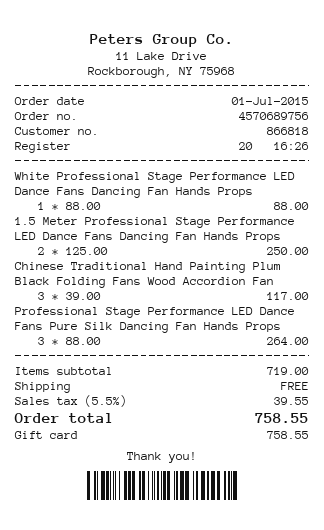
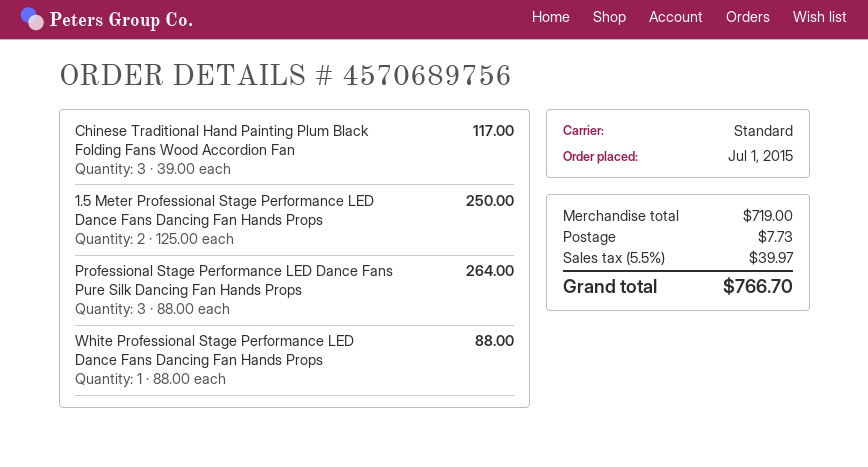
shipping: 0.00 -> 7.73
tax: 5.5% = 39.55 -> 5.5% = 39.97
total: 758.55 -> 766.70

